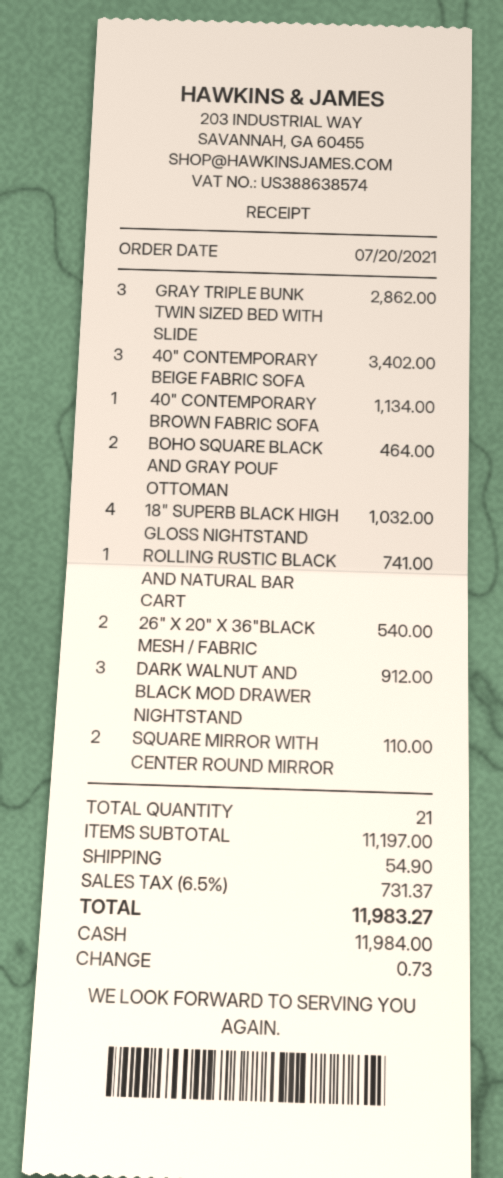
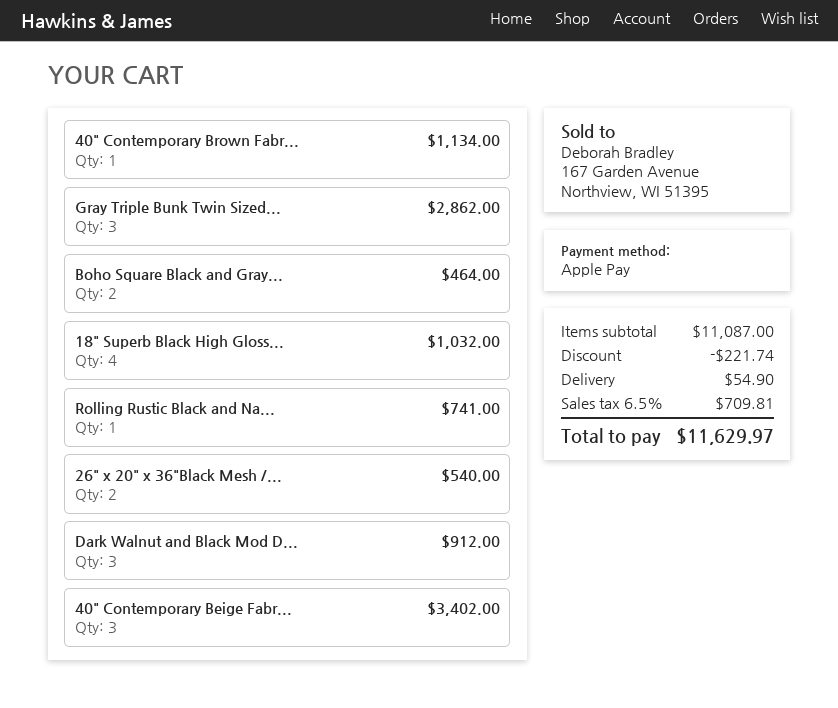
payment method: cash -> Apple Pay
SQUARE MIRROR WITH CENTER ROUND MIRROR: 2 for 110.00 -> none
subtotal: 11197.00 -> 11087.00
discount: none -> 221.74
tax: 6.5% = 731.37 -> 6.5% = 709.81
total: 11983.27 -> 11629.97

